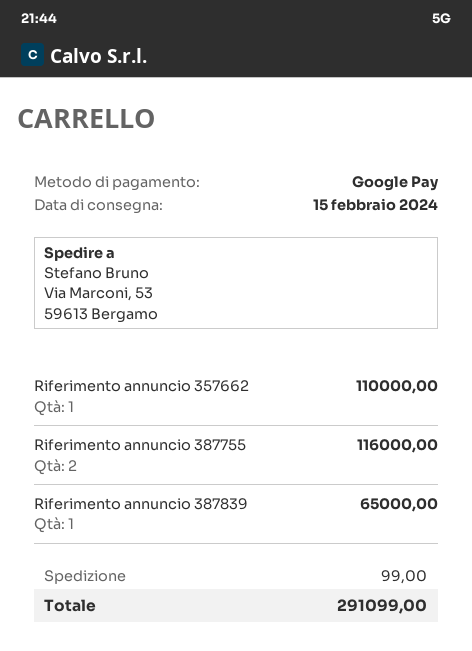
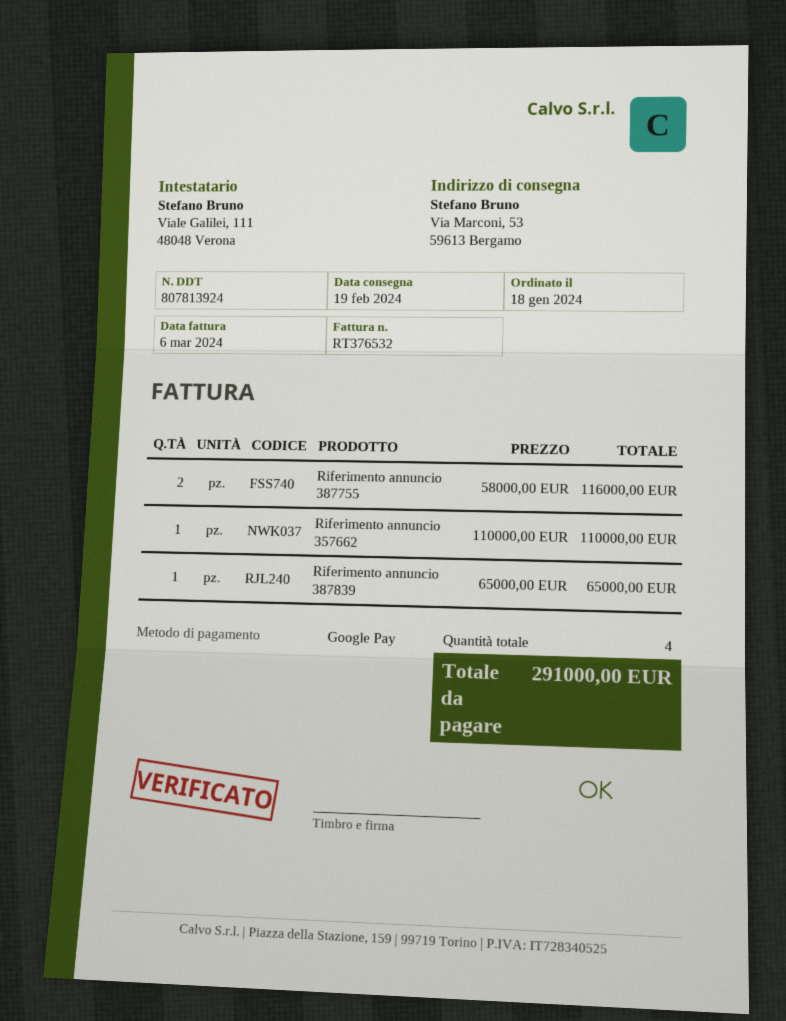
delivery date: 2024-02-15 -> 2024-02-19
shipping: 99.00 -> none
total: 291099.00 -> 291000.00

